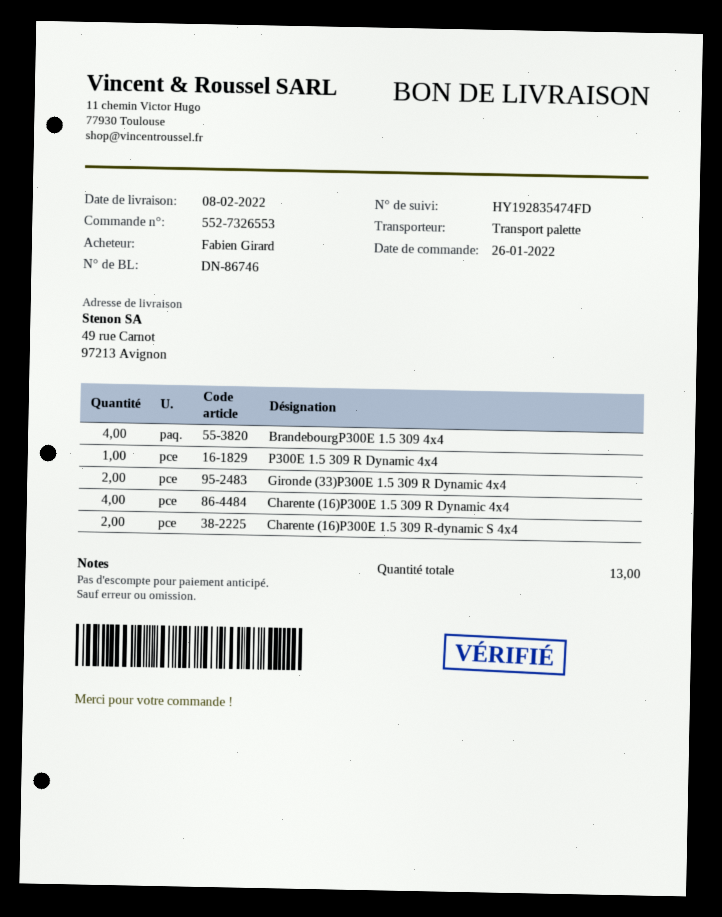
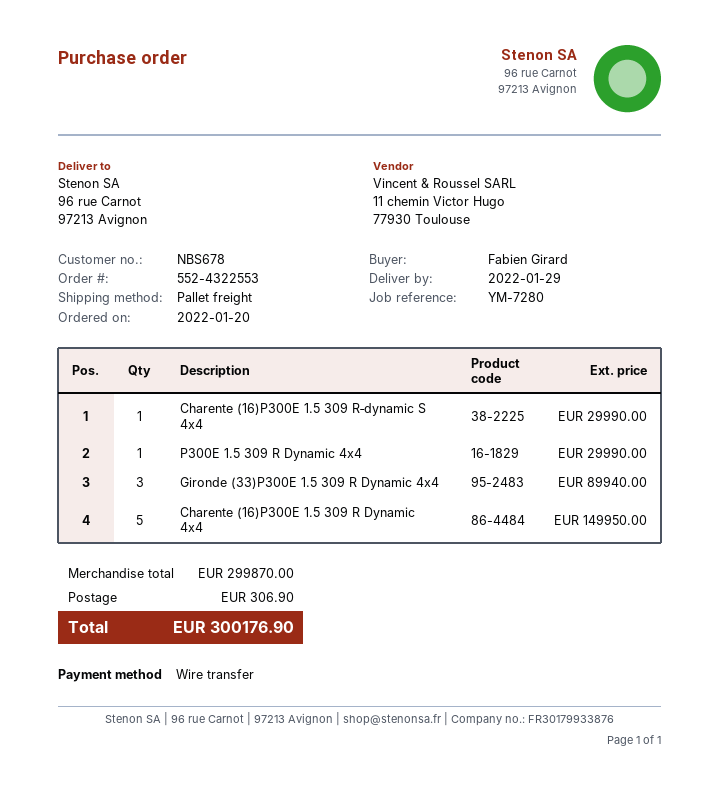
order number: 552-7326553 -> 552-4322553
order date: 2022-01-26 -> 2022-01-20
delivery date: 2022-02-08 -> 2022-01-29
ship to: 49 rue Carnot, 97213 Avignon -> 96 rue Carnot, 97213 Avignon
BrandebourgP300E 1.5 309 4x4: 4 -> none
Gironde (33)P300E 1.5 309 R Dynamic 4x4: 2 -> 3
Charente (16)P300E 1.5 309 R Dynamic 4x4: 4 -> 5
Charente (16)P300E 1.5 309 R‑dynamic S 4x4: 2 -> 1

